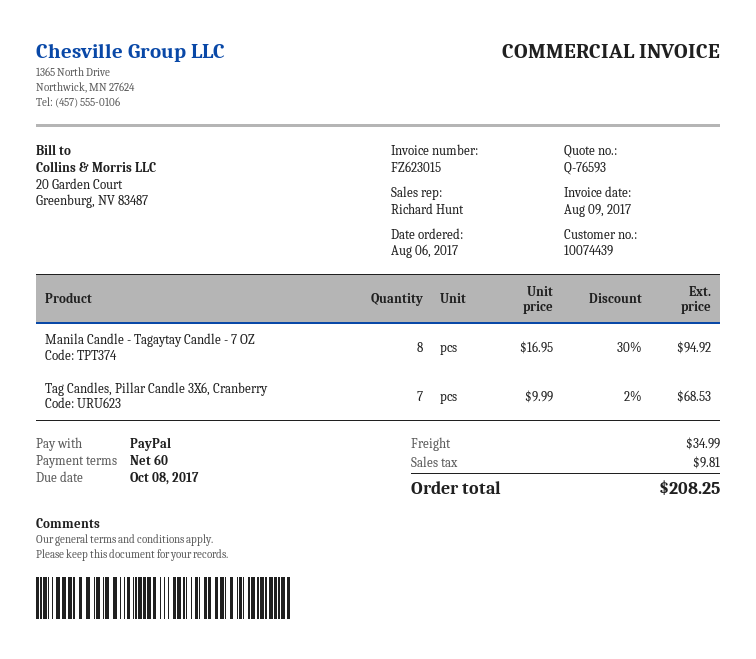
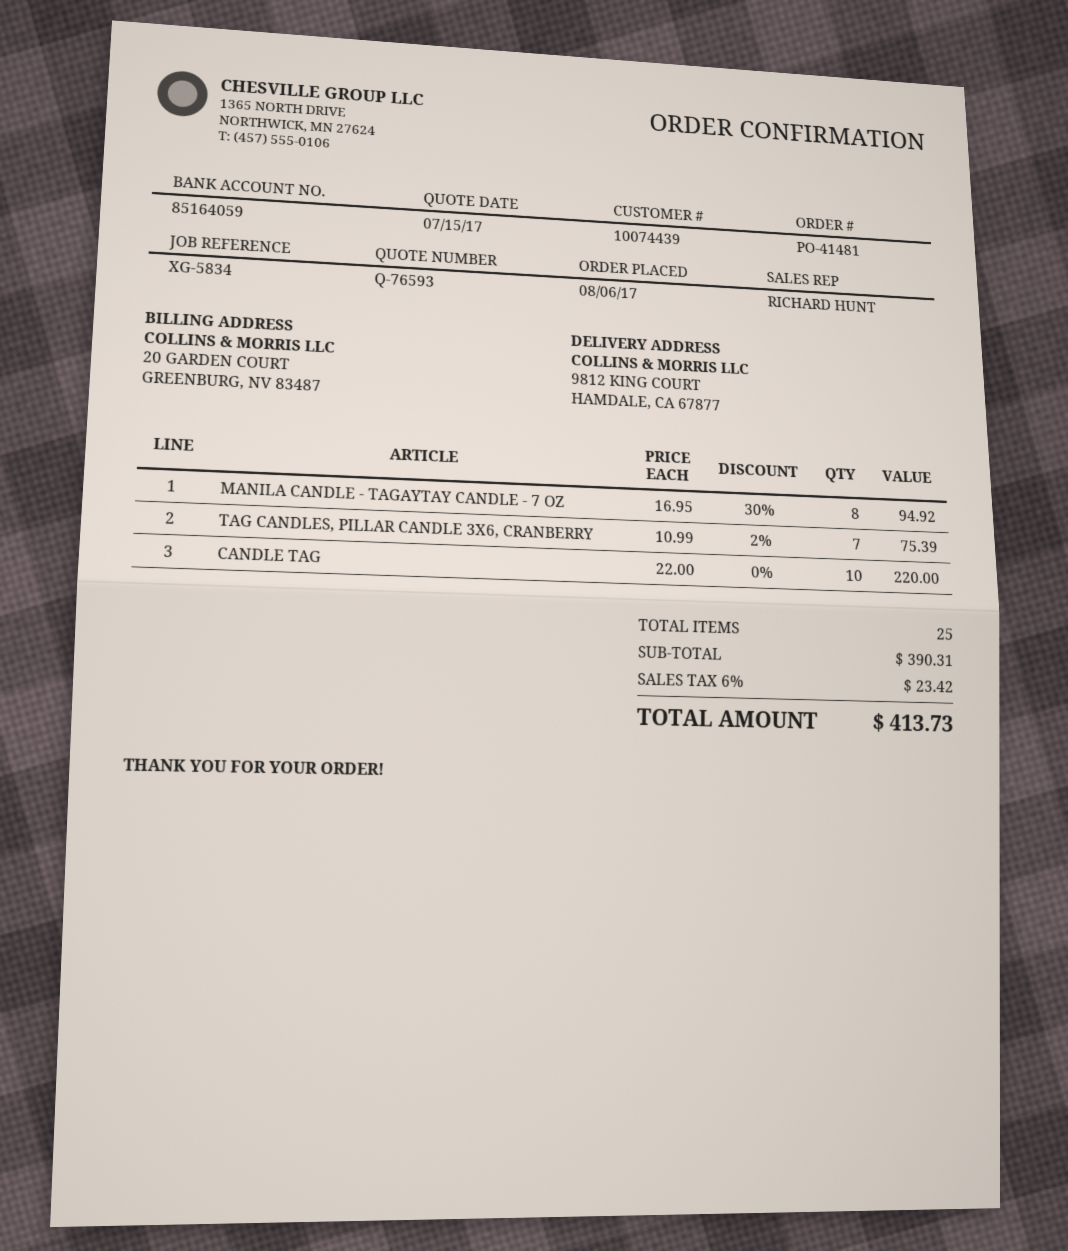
Tag Candles, Pillar Candle 3X6, Cranberry: 7 x 9.99 - 2% = 68.53 -> 7 x 10.99 - 2% = 75.39
CANDLE TAG: none -> 10 x 22.00 = 220.00
shipping: 34.99 -> none
tax: 9.81 -> 23.42
total: 208.25 -> 413.73

